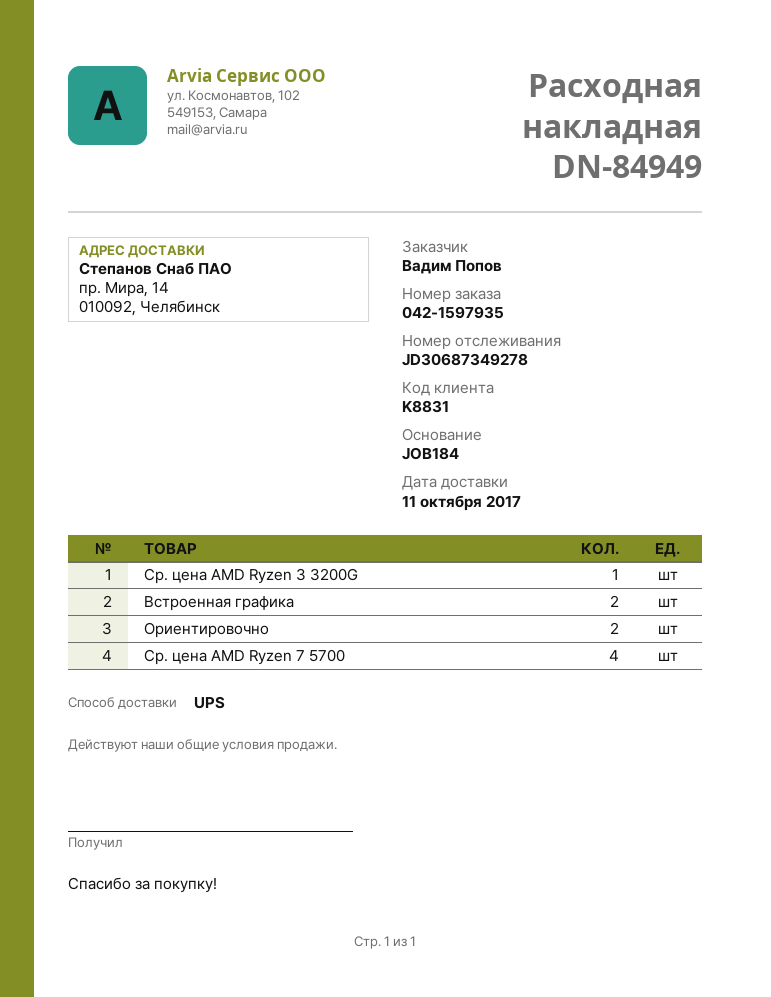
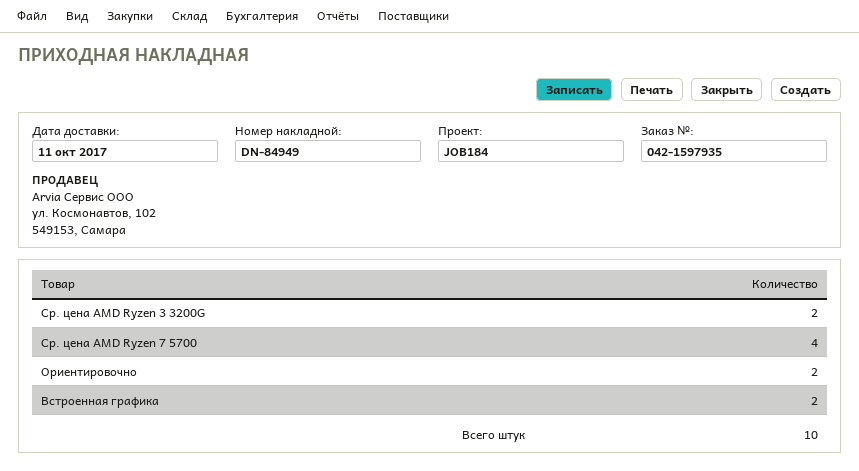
Ср. цена AMD Ryzen 3 3200G: 1 -> 2

